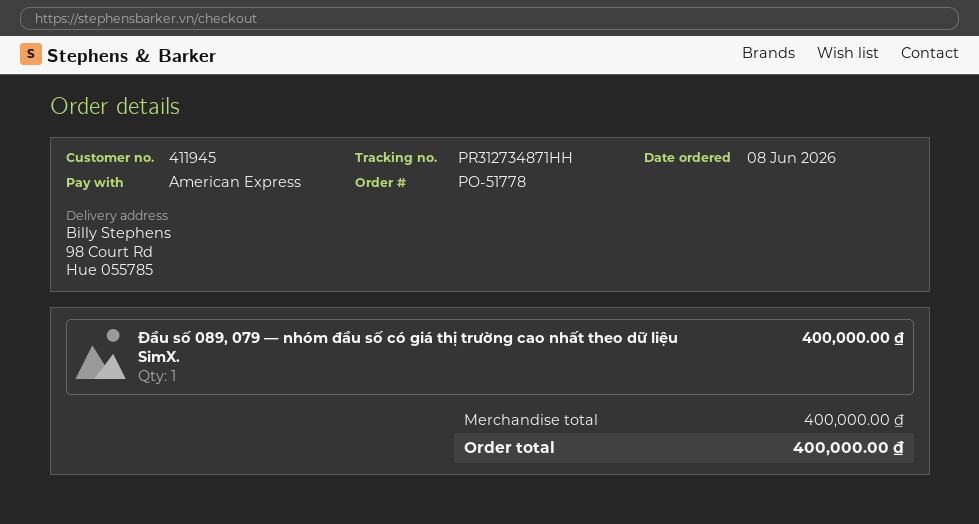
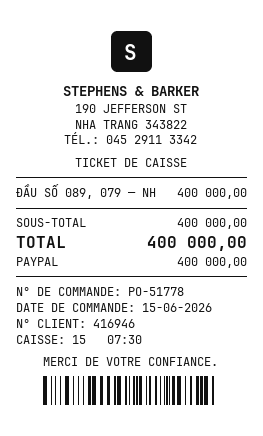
order date: 2026-06-08 -> 2026-06-15
customer number: 411945 -> 416946
payment method: American Express -> PayPal

